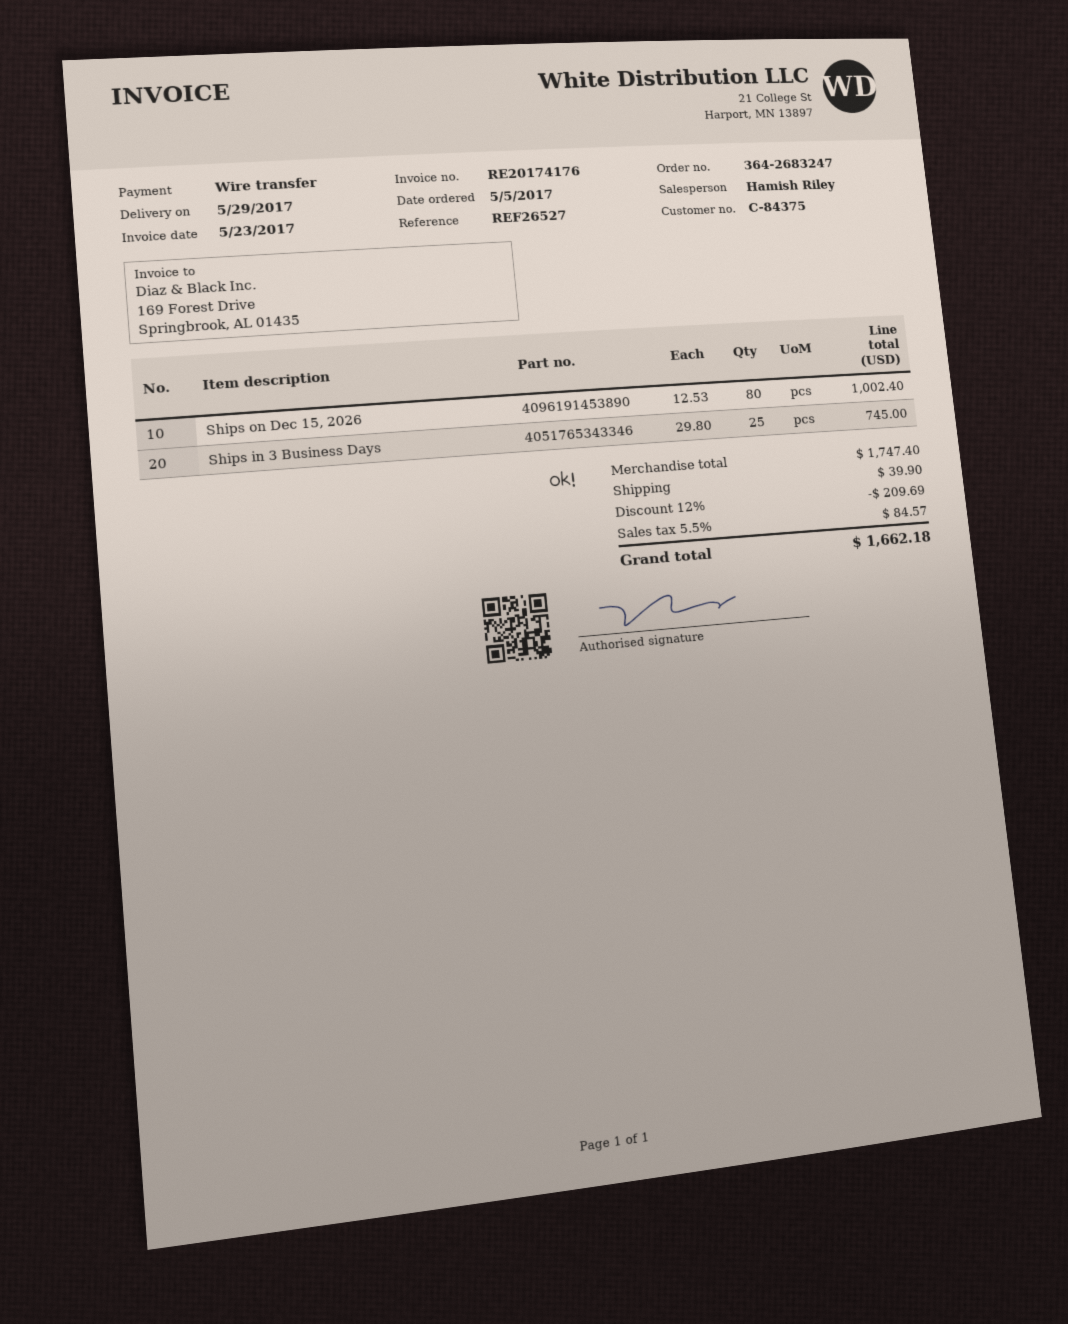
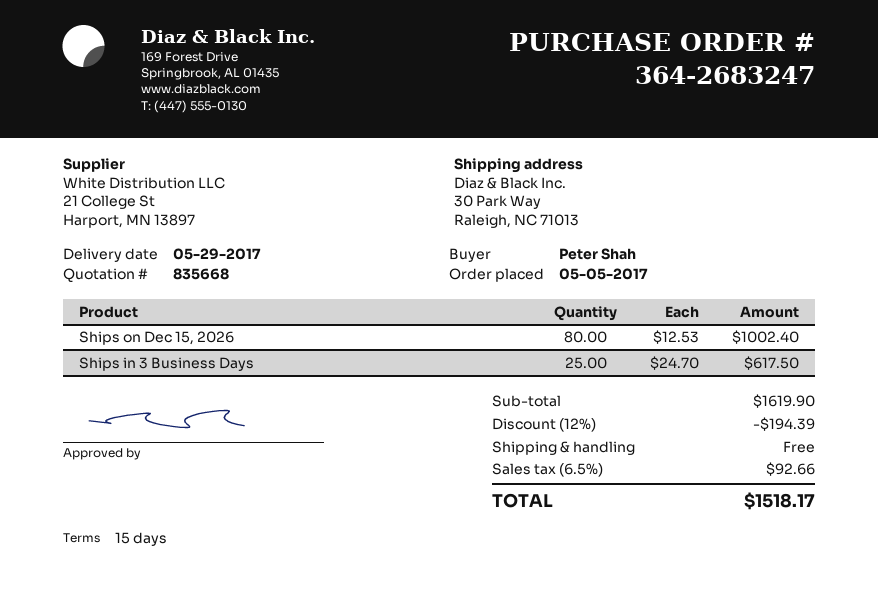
Ships in 3 Business Days: 25 x 29.80 = 745.00 -> 25 x 24.70 = 617.50
subtotal: 1747.40 -> 1619.90
discount: 12% = 209.69 -> 12% = 194.39
shipping: 39.90 -> 0.00
tax: 5.5% = 84.57 -> 6.5% = 92.66
total: 1662.18 -> 1518.17

